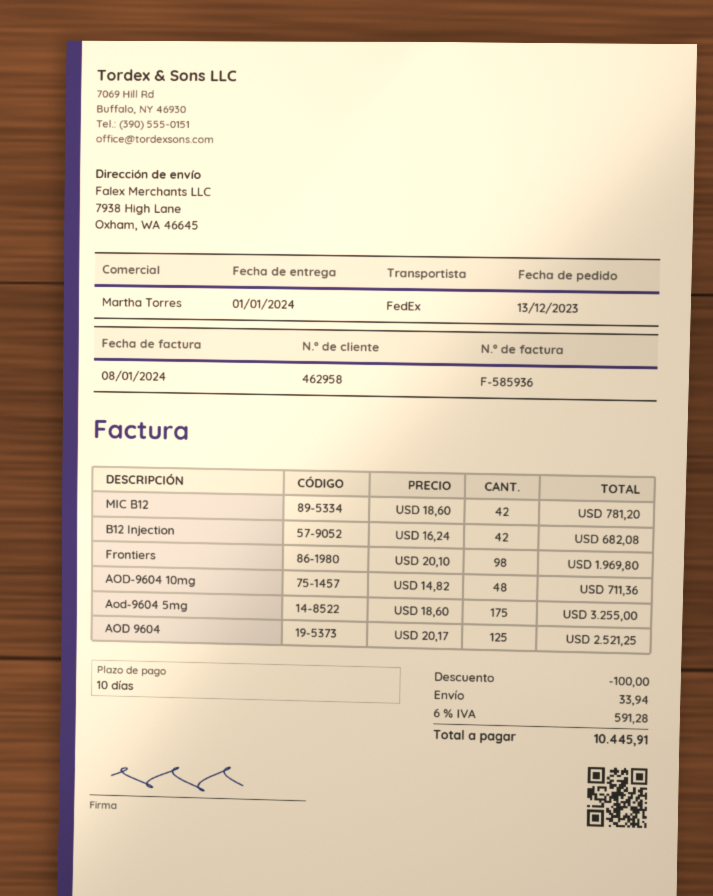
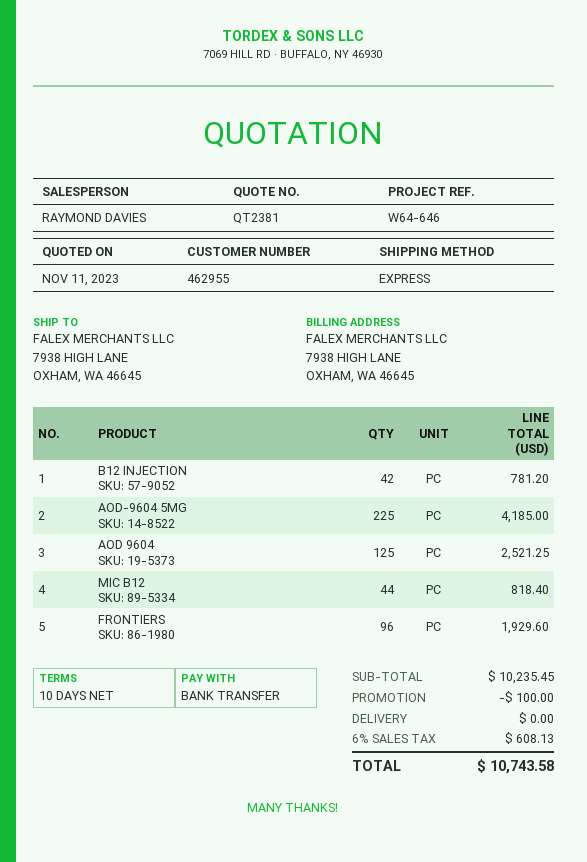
customer number: 462958 -> 462955
sales rep: Martha Torres -> RAYMOND DAVIES
shipping method: FedEx -> express
MIC B12: 42 for 781.20 -> 44 for 818.40
B12 Injection: 42 for 682.08 -> 42 for 781.20
Frontiers: 98 for 1969.80 -> 96 for 1929.60
AOD-9604 10mg: 48 for 711.36 -> none
Aod-9604 5mg: 175 for 3255.00 -> 225 for 4185.00
shipping: 33.94 -> 0.00
tax: 6% = 591.28 -> 6% = 608.13
total: 10445.91 -> 10743.58

